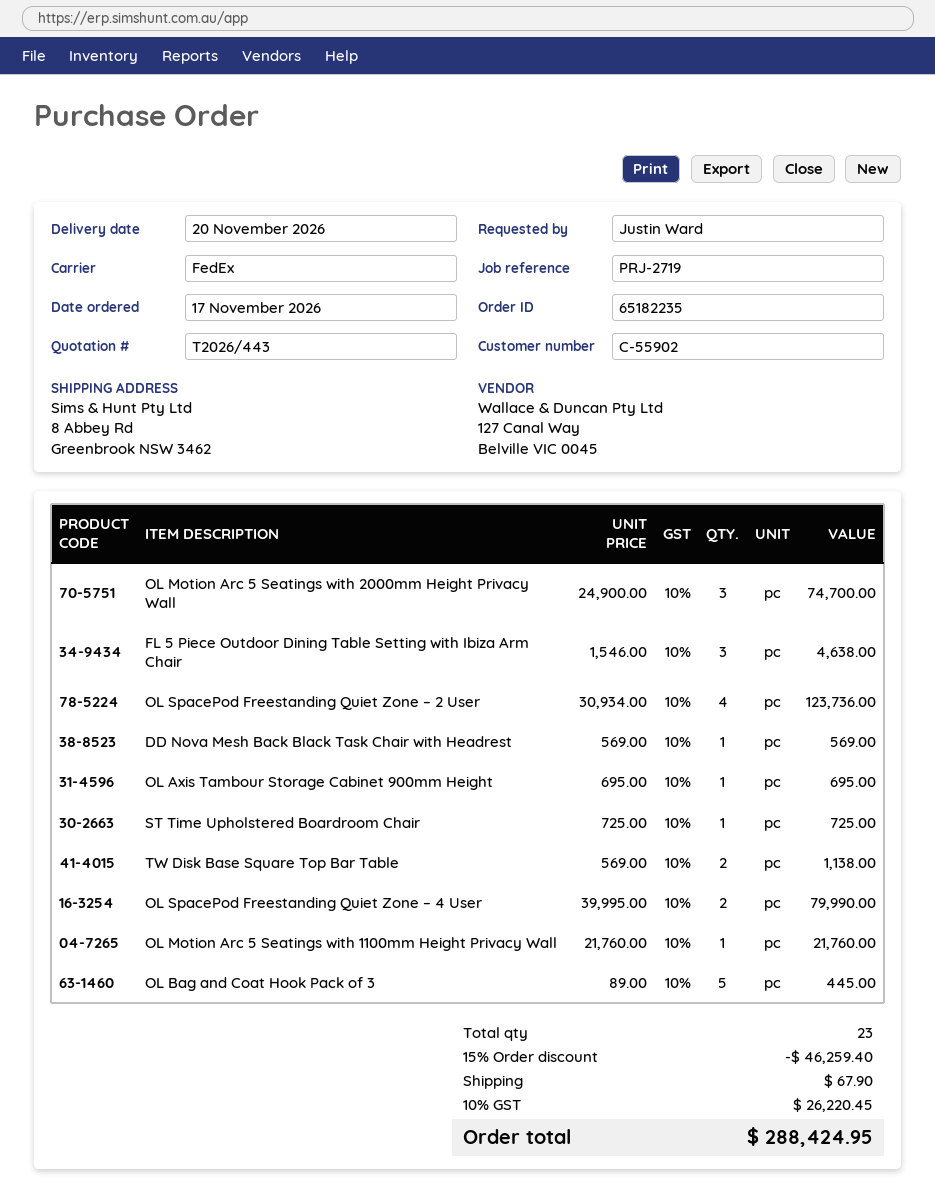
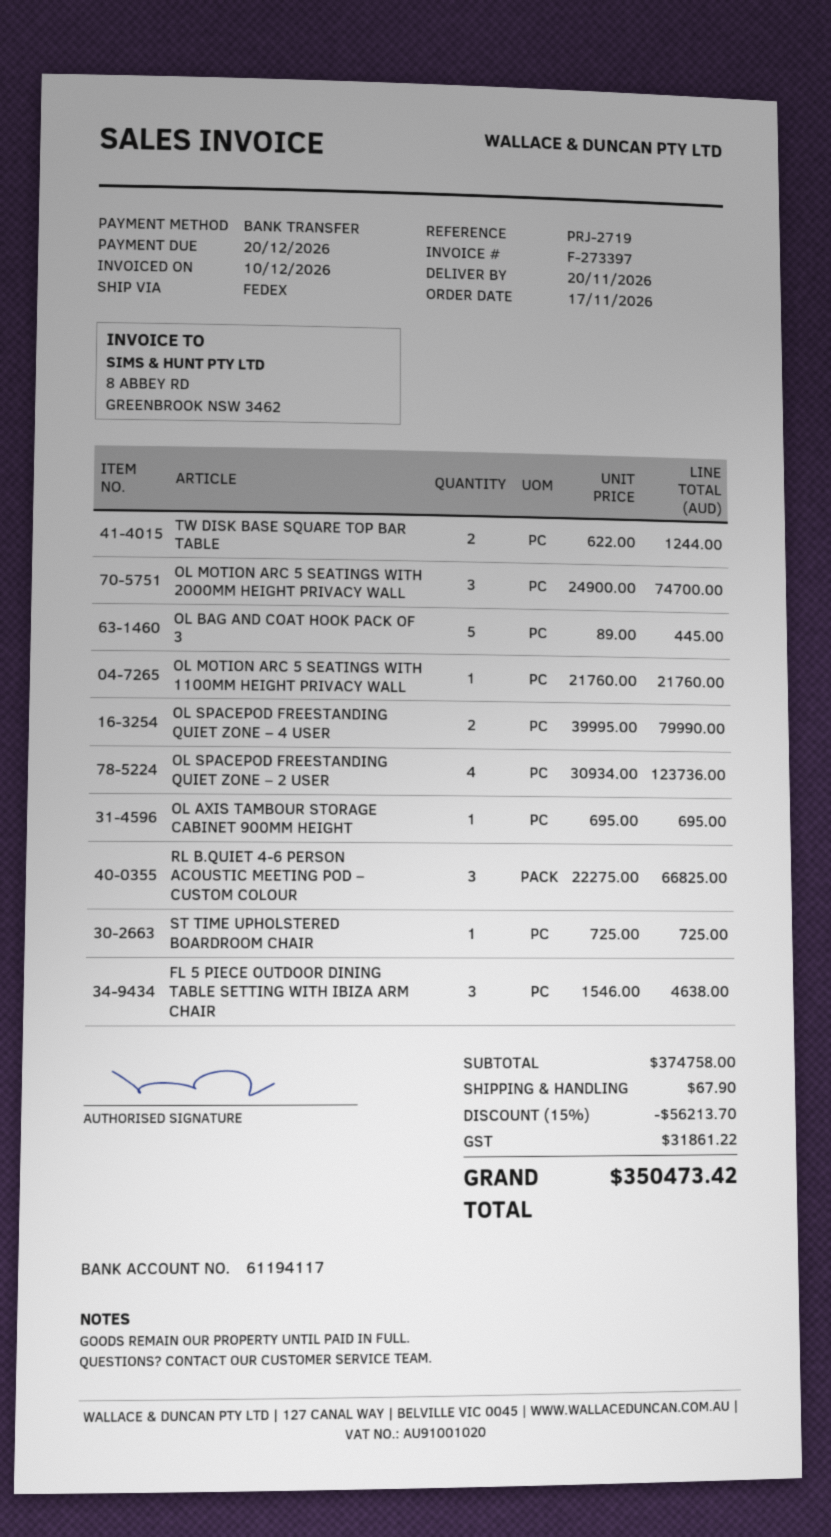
DD Nova Mesh Back Black Task Chair with Headrest: 1 x 569.00 = 569.00 -> none
TW Disk Base Square Top Bar Table: 2 x 569.00 = 1138.00 -> 2 x 622.00 = 1244.00
RL B.QUIET 4-6 PERSON ACOUSTIC MEETING POD – CUSTOM COLOUR: none -> 3 x 22275.00 = 66825.00
discount: 15% = 46259.40 -> 15% = 56213.70
tax: 26220.45 -> 31861.22
total: 288424.95 -> 350473.42

